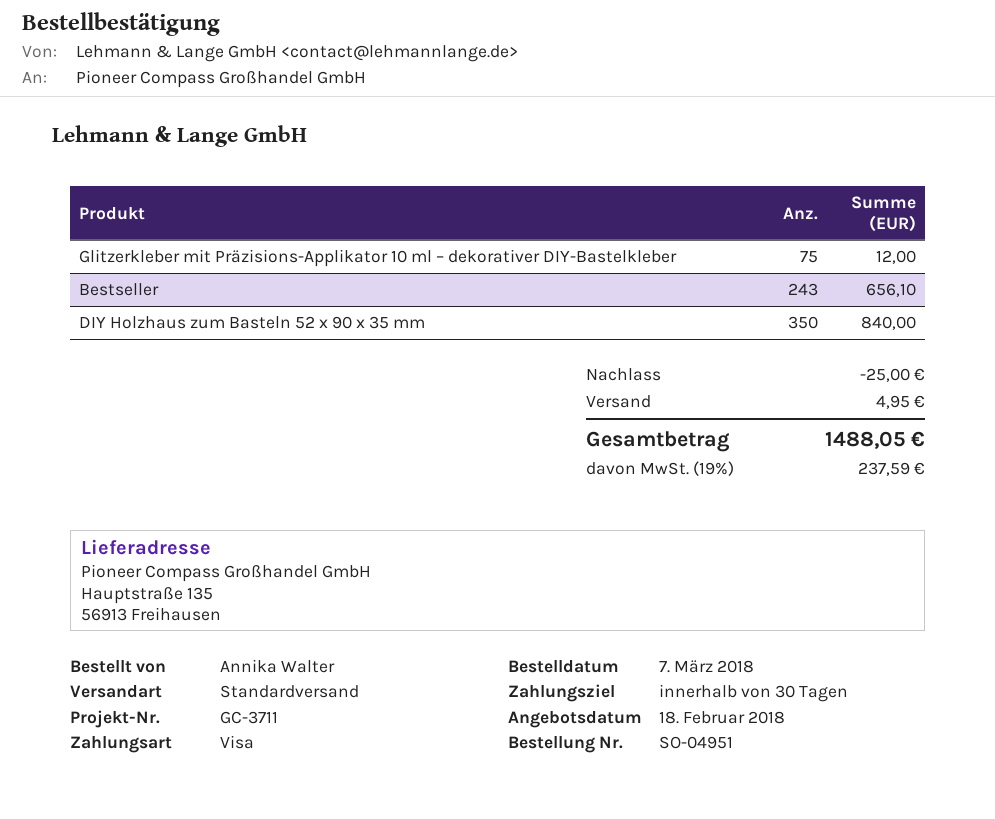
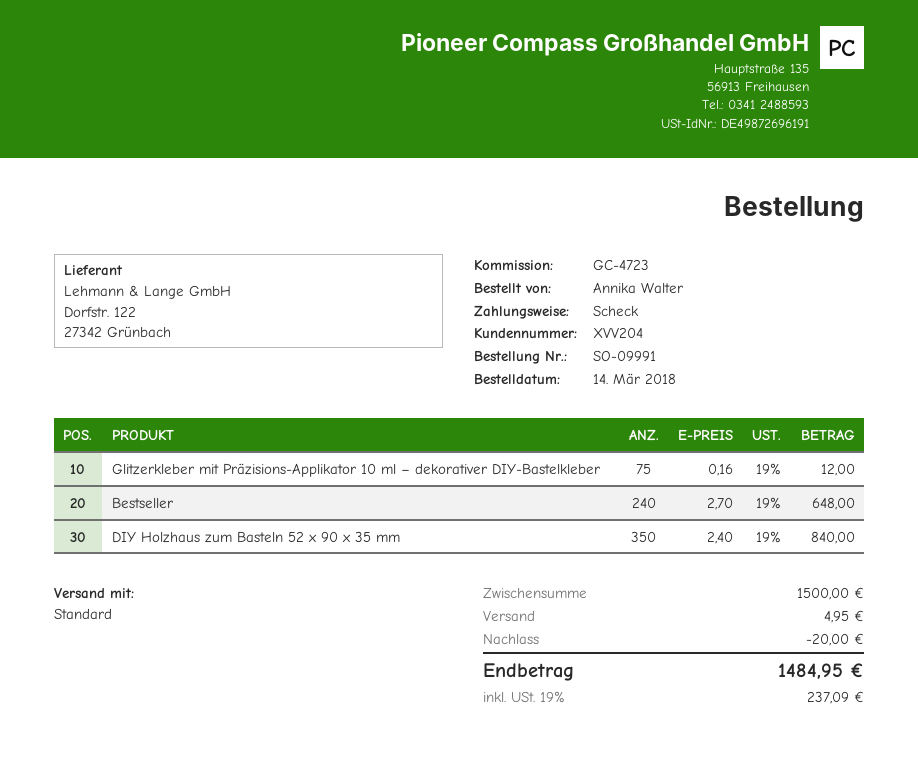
order number: SO-04951 -> SO-09991
order date: 2018-03-07 -> 2018-03-14
reference: GC-3711 -> GC-4723
payment method: Visa -> cheque
Bestseller: 243 for 656.10 -> 240 for 648.00
discount: 25.00 -> 20.00
tax: 19% = 237.59 -> 19% = 237.09
total: 1488.05 -> 1484.95

